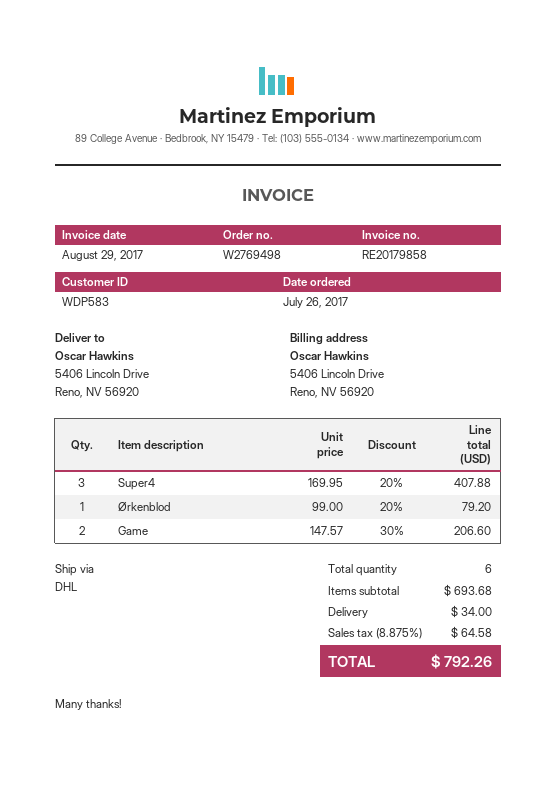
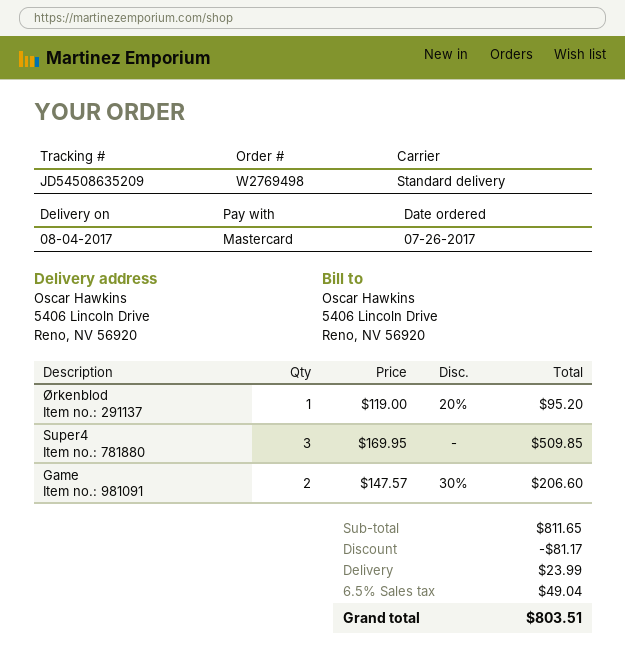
shipping method: DHL -> standard
Super4: 3 x 169.95 - 20% = 407.88 -> 3 x 169.95 = 509.85
Ørkenblod: 1 x 99.00 - 20% = 79.20 -> 1 x 119.00 - 20% = 95.20
subtotal: 693.68 -> 811.65
discount: none -> 81.17
shipping: 34.00 -> 23.99
tax: 8.875% = 64.58 -> 6.5% = 49.04
total: 792.26 -> 803.51

